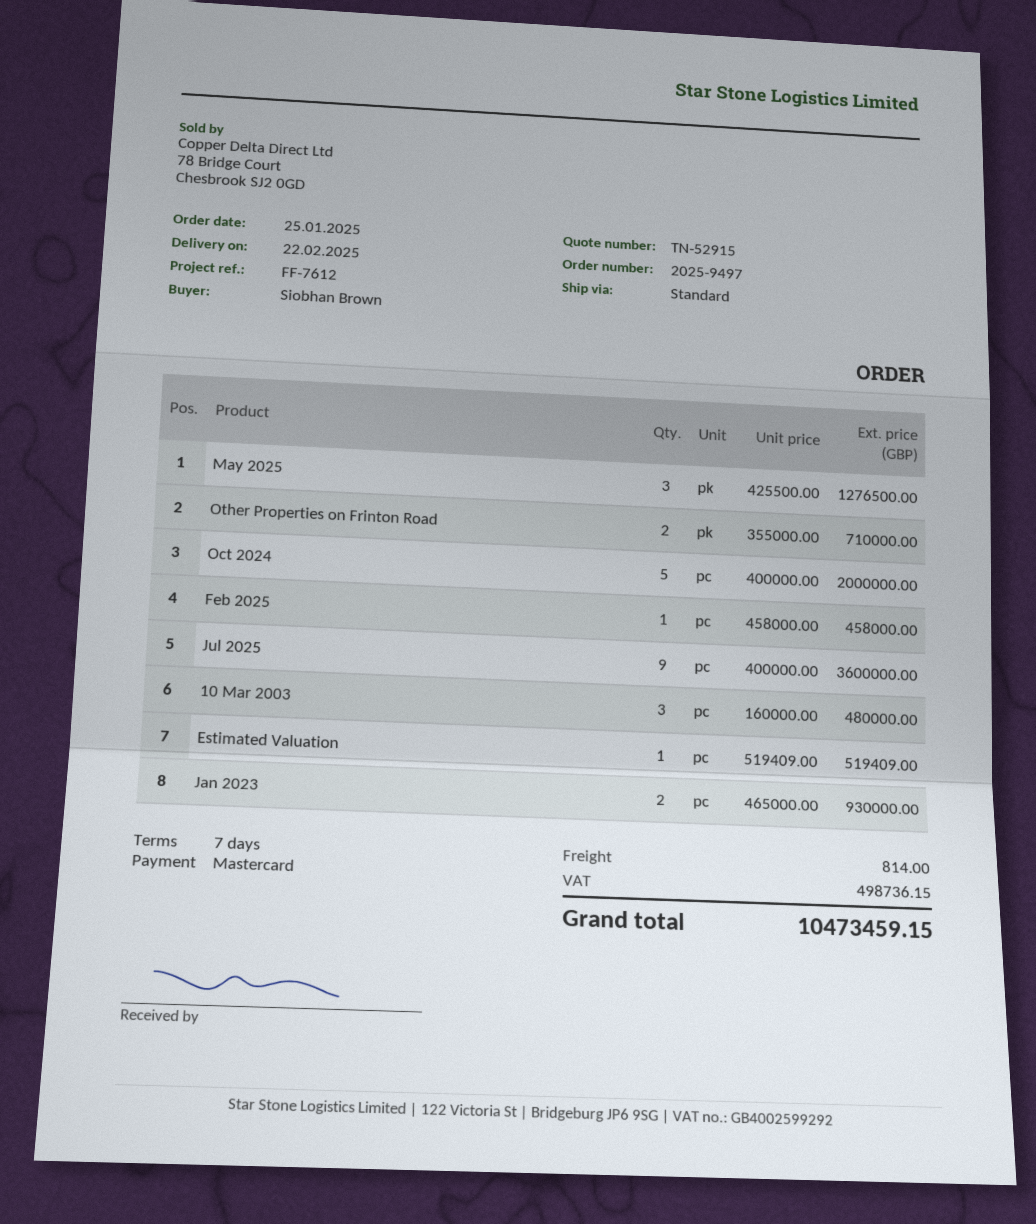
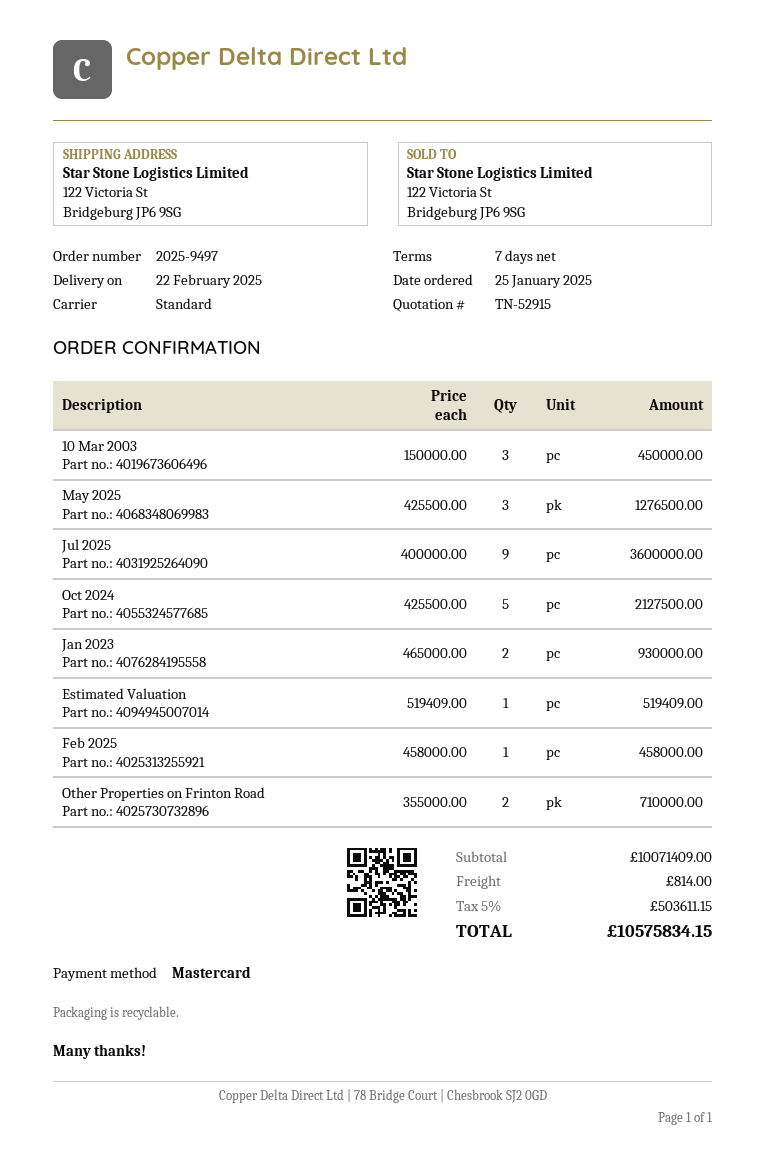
Oct 2024: 5 x 400000.00 = 2000000.00 -> 5 x 425500.00 = 2127500.00
10 Mar 2003: 3 x 160000.00 = 480000.00 -> 3 x 150000.00 = 450000.00
tax: 498736.15 -> 503611.15
total: 10473459.15 -> 10575834.15

